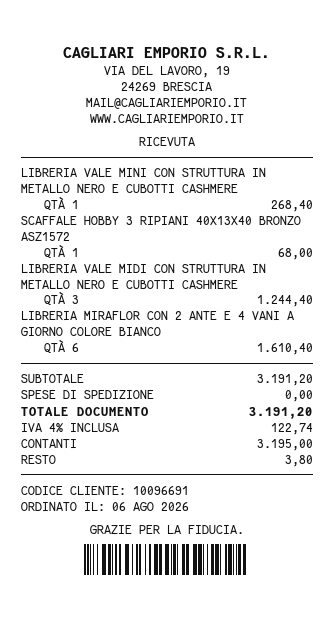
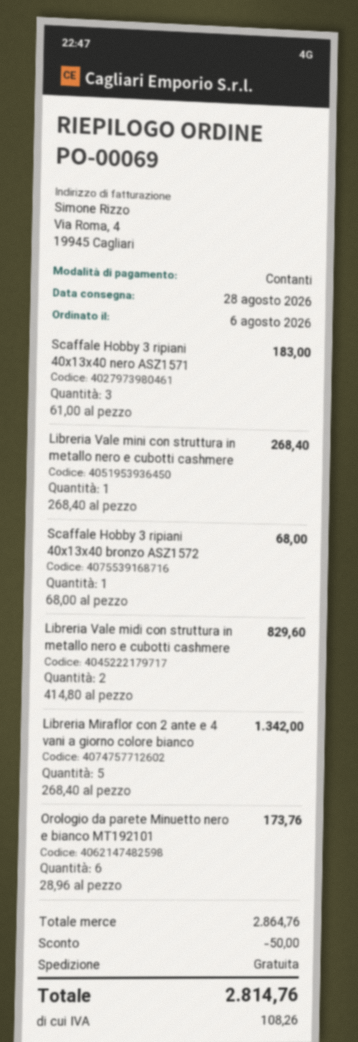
LIBRERIA VALE MIDI CON STRUTTURA IN METALLO NERO E CUBOTTI CASHMERE: 3 for 1244.40 -> 2 for 829.60
LIBRERIA MIRAFLOR CON 2 ANTE E 4 VANI A GIORNO COLORE BIANCO: 6 for 1610.40 -> 5 for 1342.00
Scaffale Hobby 3 ripiani 40x13x40 nero ASZ1571: none -> 3 for 183.00
Orologio da parete Minuetto nero e bianco MT192101: none -> 6 for 173.76
subtotal: 3191.20 -> 2864.76
discount: none -> 50.00
tax: 122.74 -> 108.26
total: 3191.20 -> 2814.76

